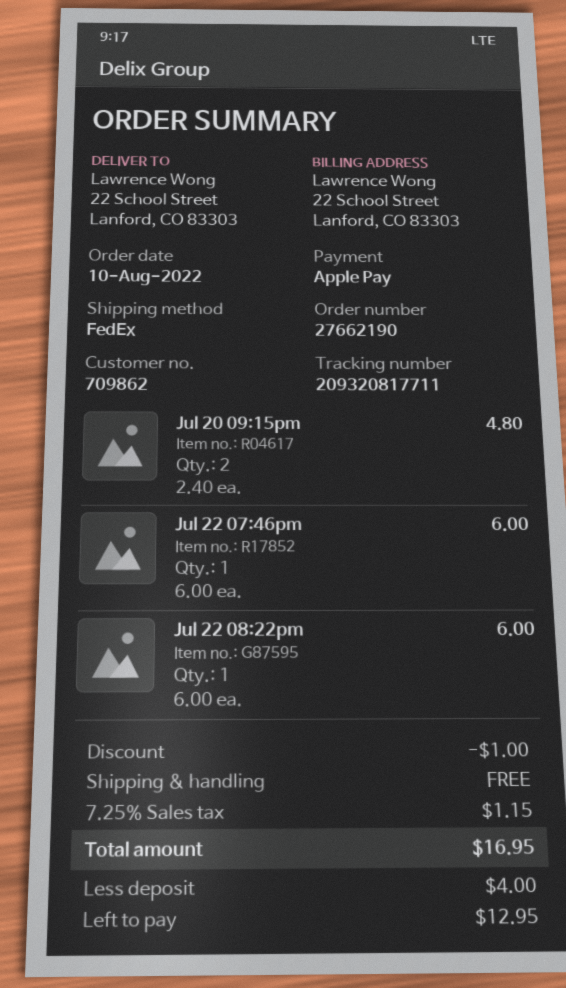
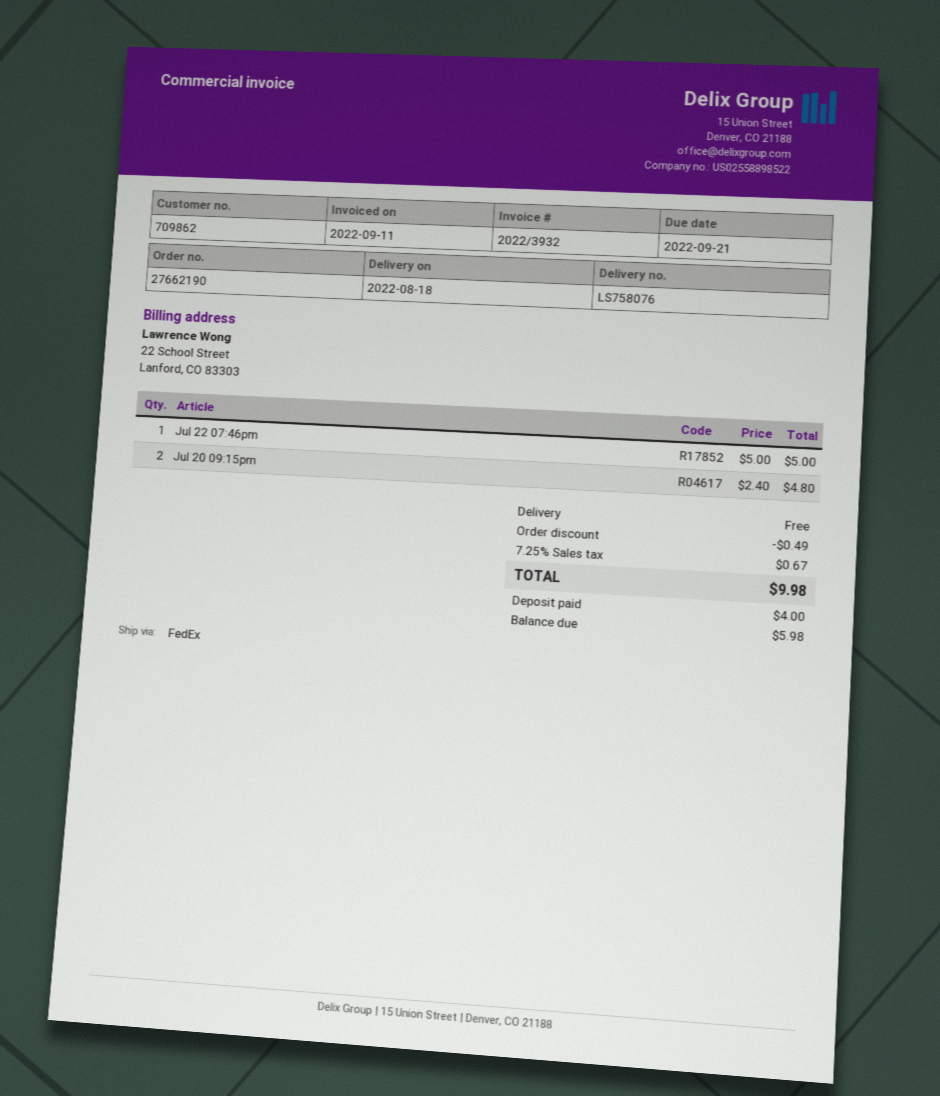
Jul 22 07:46pm: 1 x 6.00 = 6.00 -> 1 x 5.00 = 5.00
Jul 22 08:22pm: 1 x 6.00 = 6.00 -> none
discount: 1.00 -> 0.49
tax: 7.25% = 1.15 -> 7.25% = 0.67
total: 16.95 -> 9.98
balance: 12.95 -> 5.98

